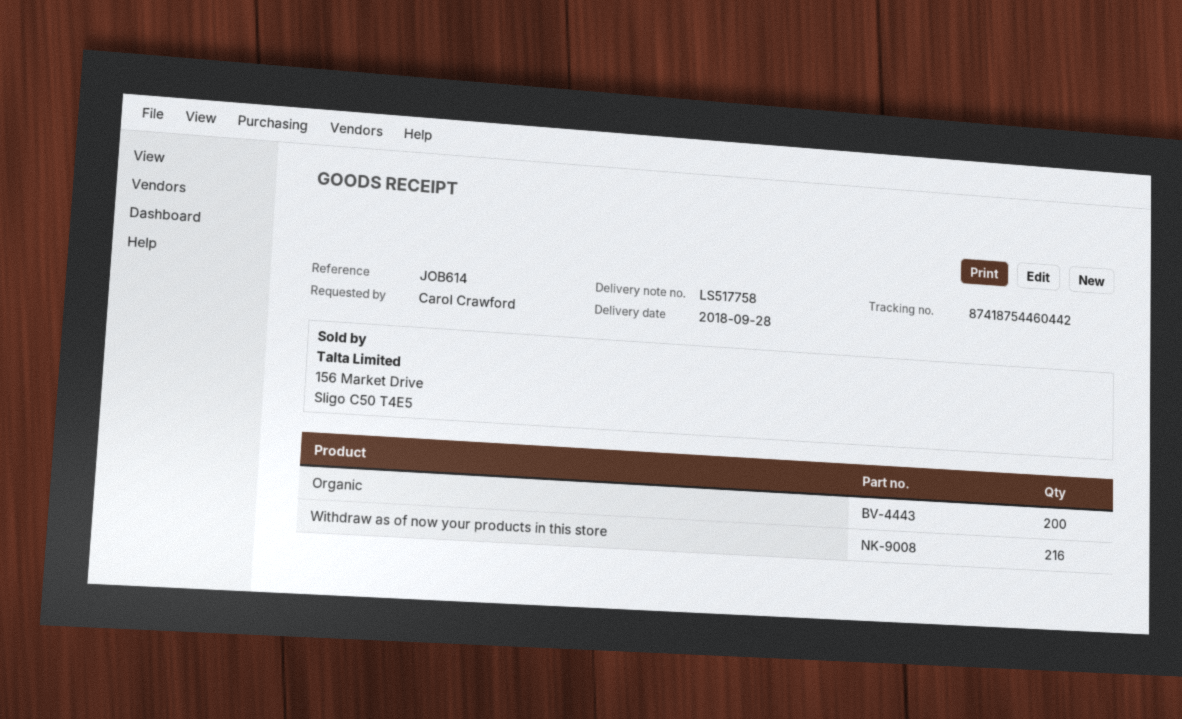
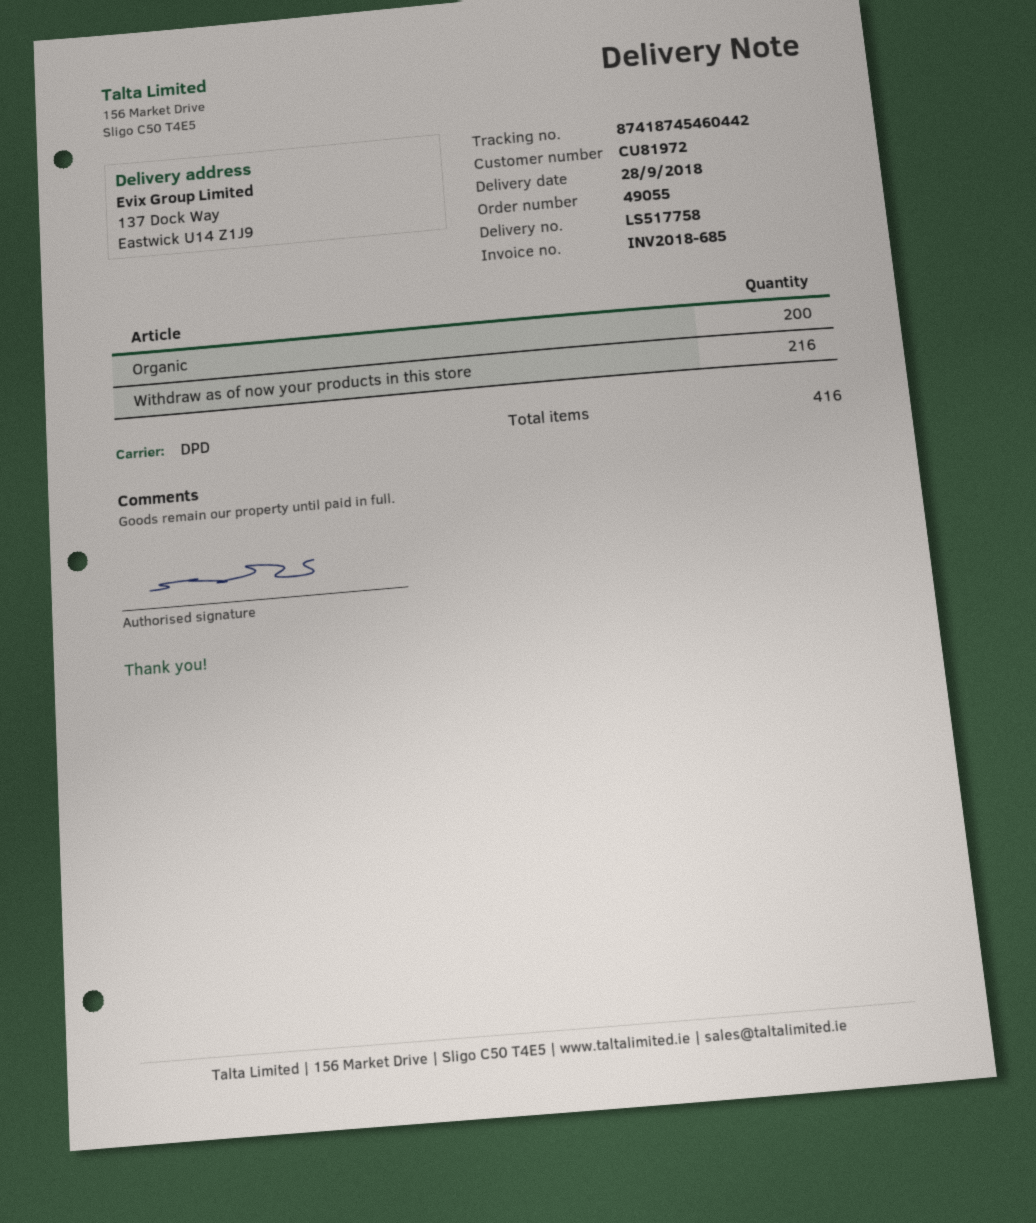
tracking number: 87418754460442 -> 87418745460442

